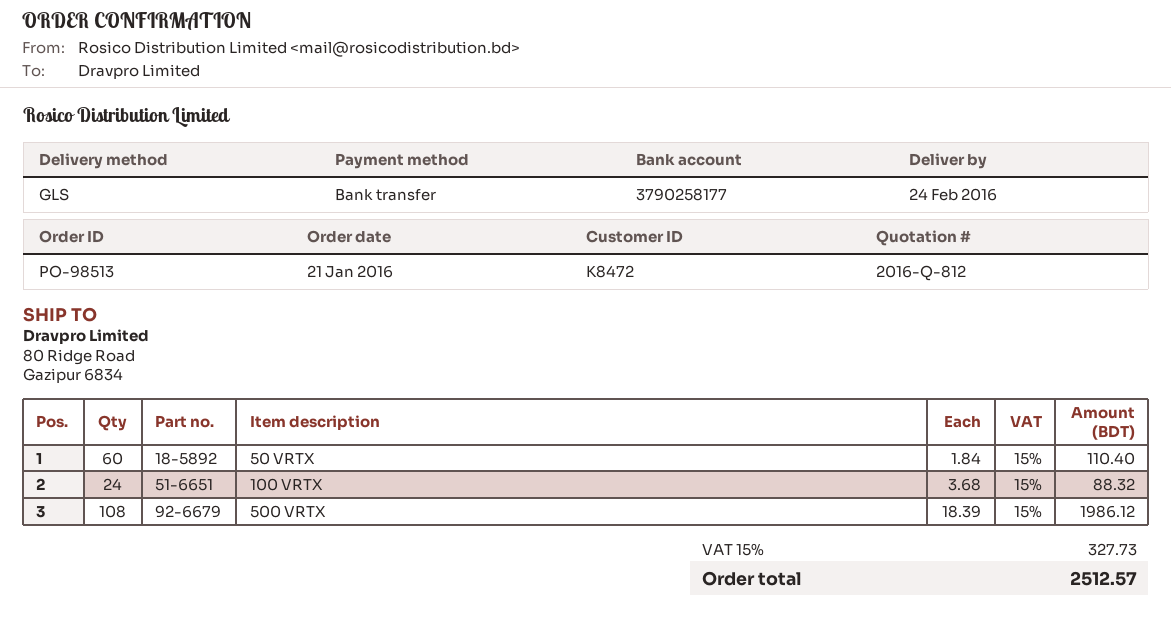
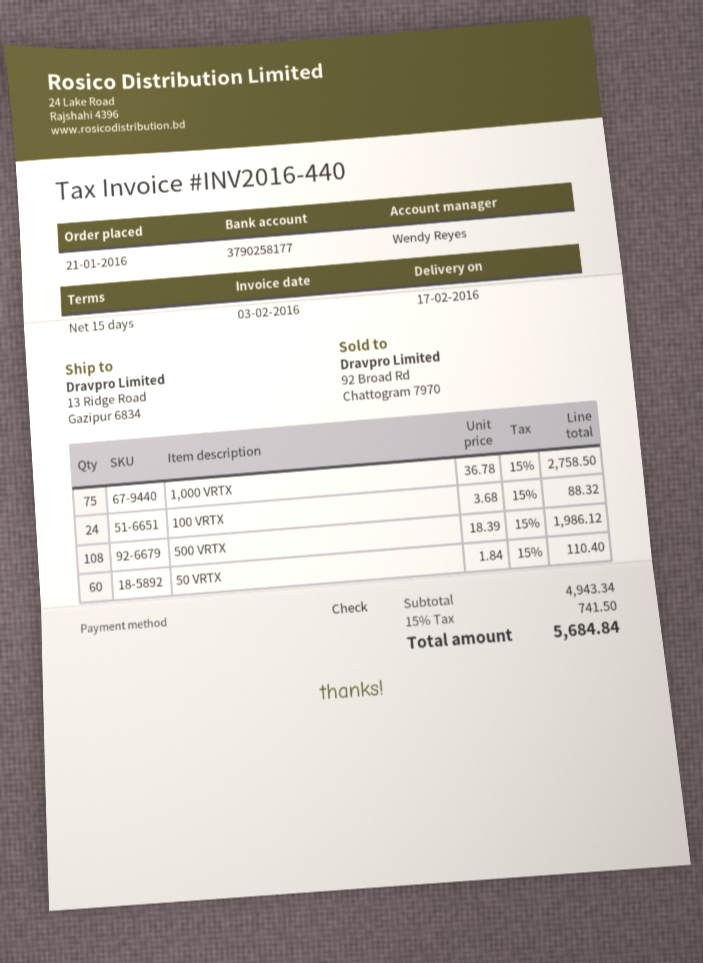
delivery date: 2016-02-24 -> 2016-02-17
payment method: bank transfer -> cheque
ship to: 80 Ridge Road, Gazipur 6834 -> 13 Ridge Road, Gazipur 6834
1,000 VRTX: none -> 75 x 36.78 = 2758.50
tax: 15% = 327.73 -> 15% = 741.50
total: 2512.57 -> 5684.84

